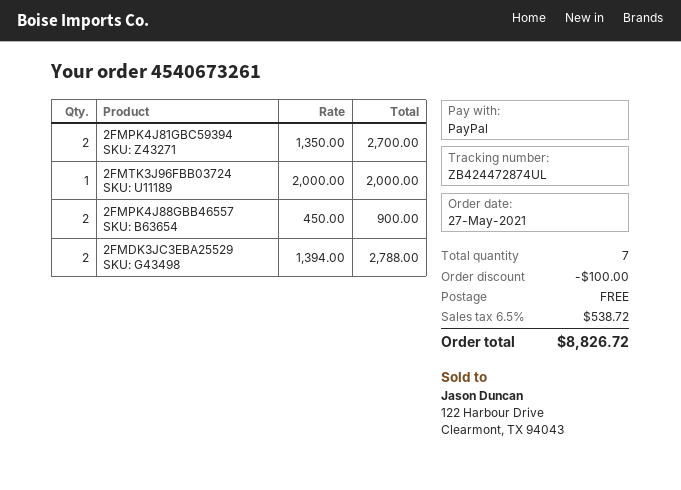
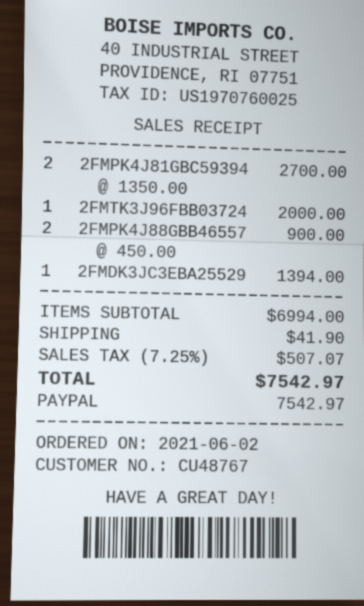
order date: 2021-05-27 -> 2021-06-02
2FMDK3JC3EBA25529: 2 x 1394.00 = 2788.00 -> 1 x 1394.00 = 1394.00
discount: 100.00 -> none
shipping: 0.00 -> 41.90
tax: 6.5% = 538.72 -> 7.25% = 507.07
total: 8826.72 -> 7542.97

